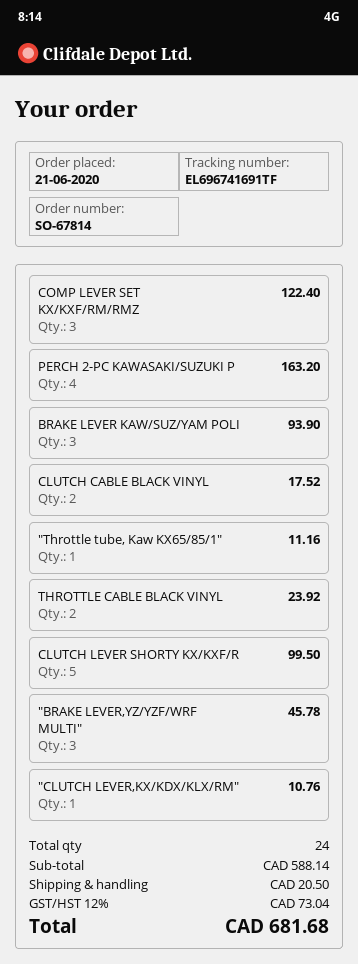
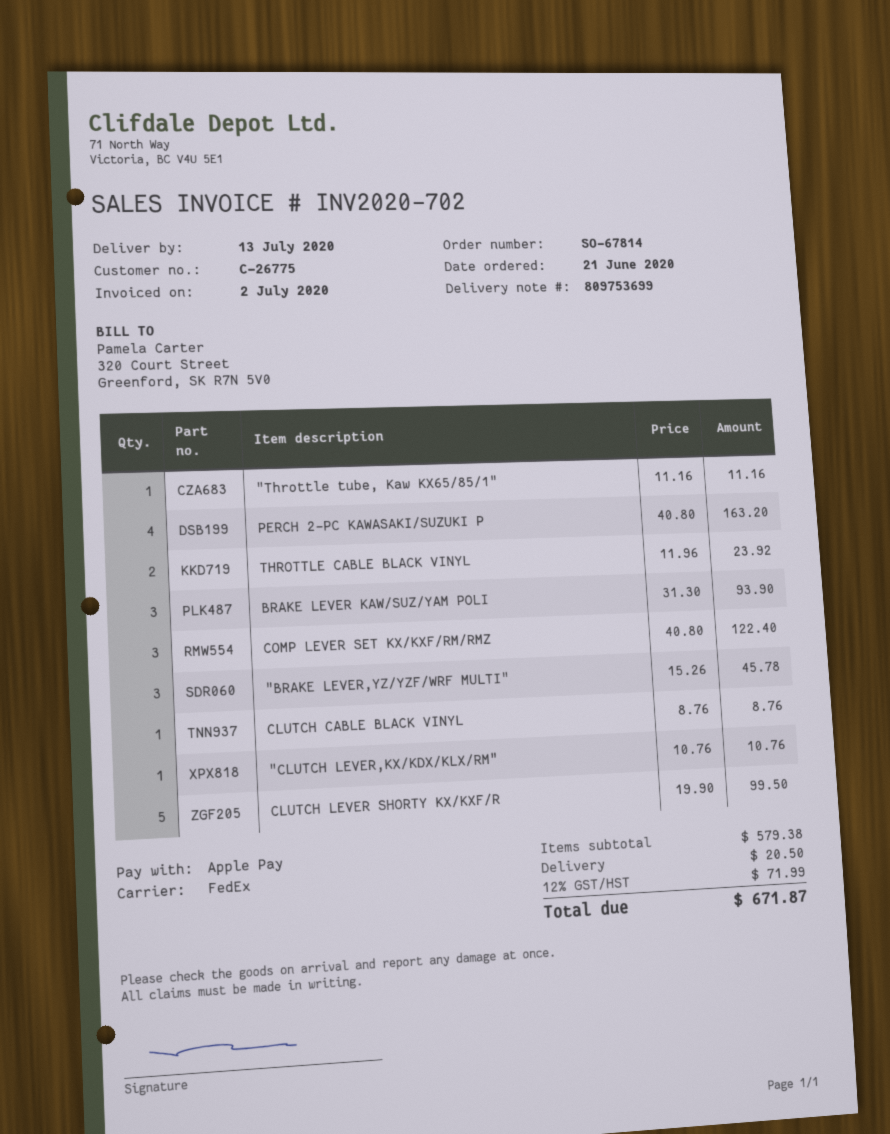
CLUTCH CABLE BLACK VINYL: 2 for 17.52 -> 1 for 8.76
subtotal: 588.14 -> 579.38
tax: 12% = 73.04 -> 12% = 71.99
total: 681.68 -> 671.87

